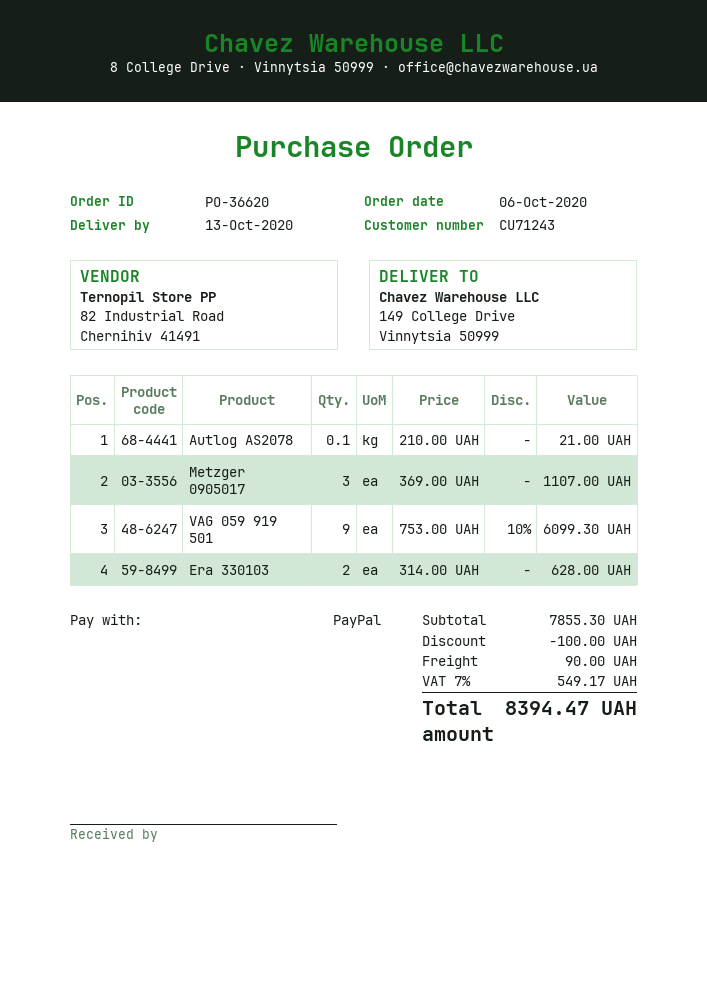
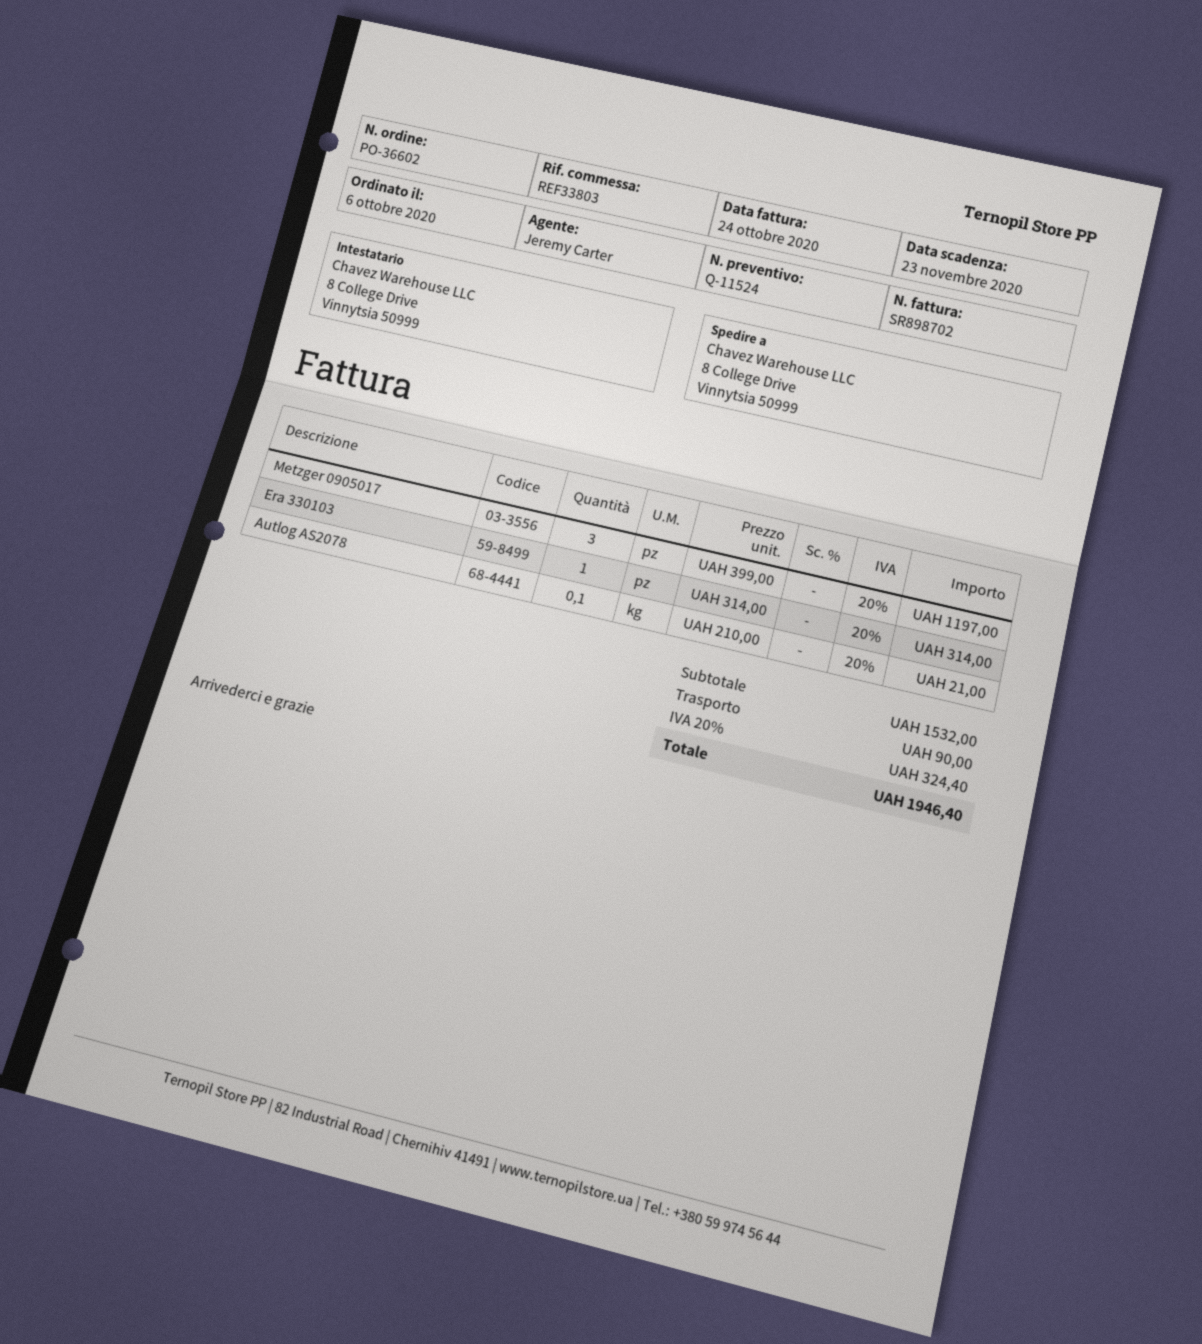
order number: PO-36620 -> PO-36602
ship to: 149 College Drive, Vinnytsia 50999 -> 8 College Drive, Vinnytsia 50999
Metzger 0905017: 3 x 369.00 = 1107.00 -> 3 x 399.00 = 1197.00
VAG 059 919 501: 9 x 753.00 - 10% = 6099.30 -> none
Era 330103: 2 x 314.00 = 628.00 -> 1 x 314.00 = 314.00
subtotal: 7855.30 -> 1532.00
discount: 100.00 -> none
tax: 7% = 549.17 -> 20% = 324.40
total: 8394.47 -> 1946.40

